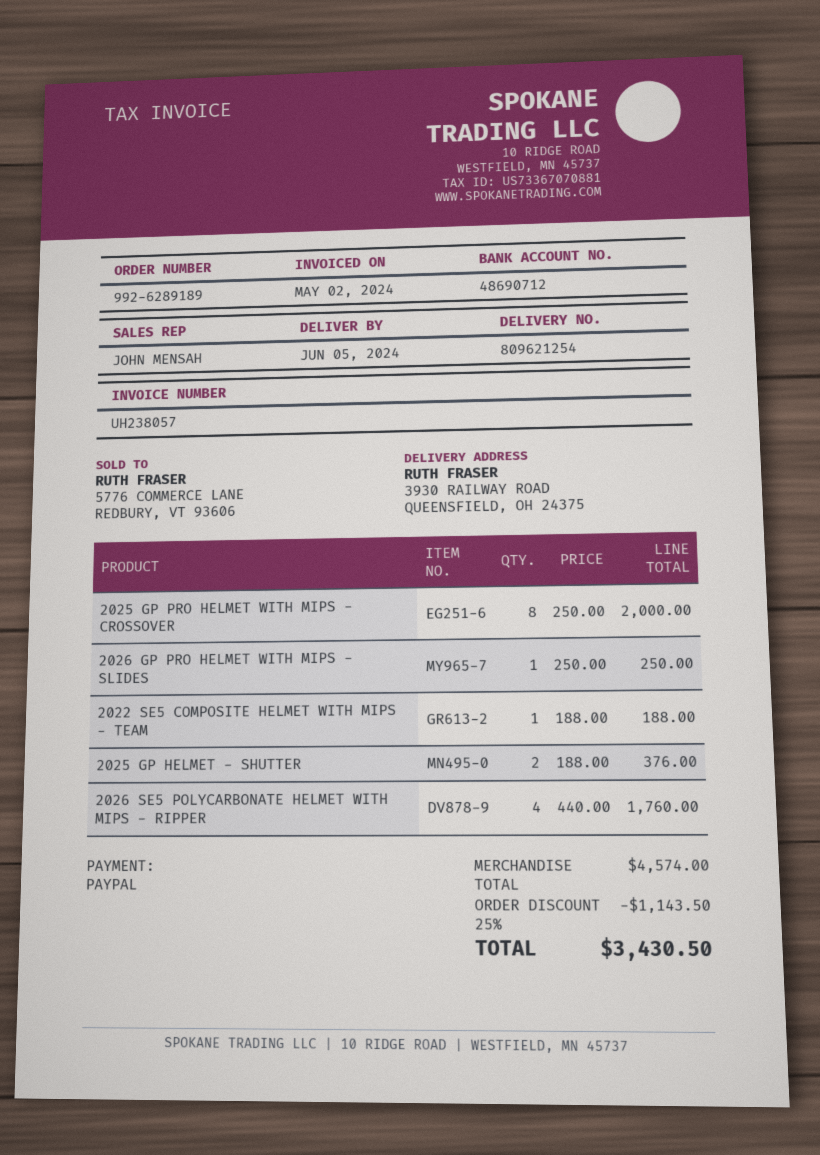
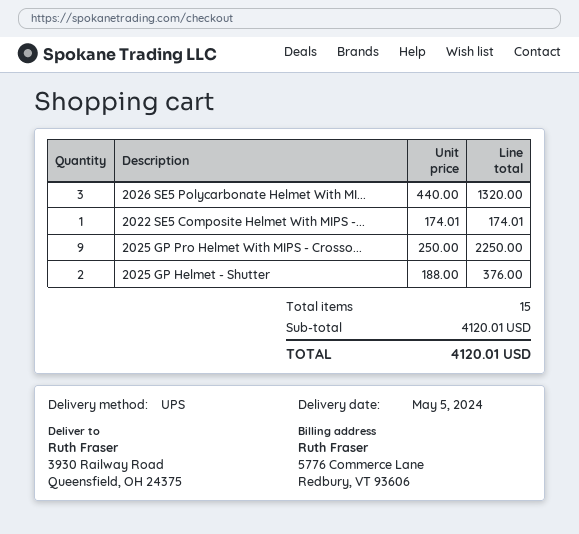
delivery date: 2024-06-05 -> 2024-05-05
2025 GP PRO HELMET WITH MIPS - CROSSOVER: 8 x 250.00 = 2000.00 -> 9 x 250.00 = 2250.00
2026 GP PRO HELMET WITH MIPS - SLIDES: 1 x 250.00 = 250.00 -> none
2022 SE5 COMPOSITE HELMET WITH MIPS - TEAM: 1 x 188.00 = 188.00 -> 1 x 174.01 = 174.01
2026 SE5 POLYCARBONATE HELMET WITH MIPS - RIPPER: 4 x 440.00 = 1760.00 -> 3 x 440.00 = 1320.00
subtotal: 4574.00 -> 4120.01
discount: 25% = 1143.50 -> none
total: 3430.50 -> 4120.01

